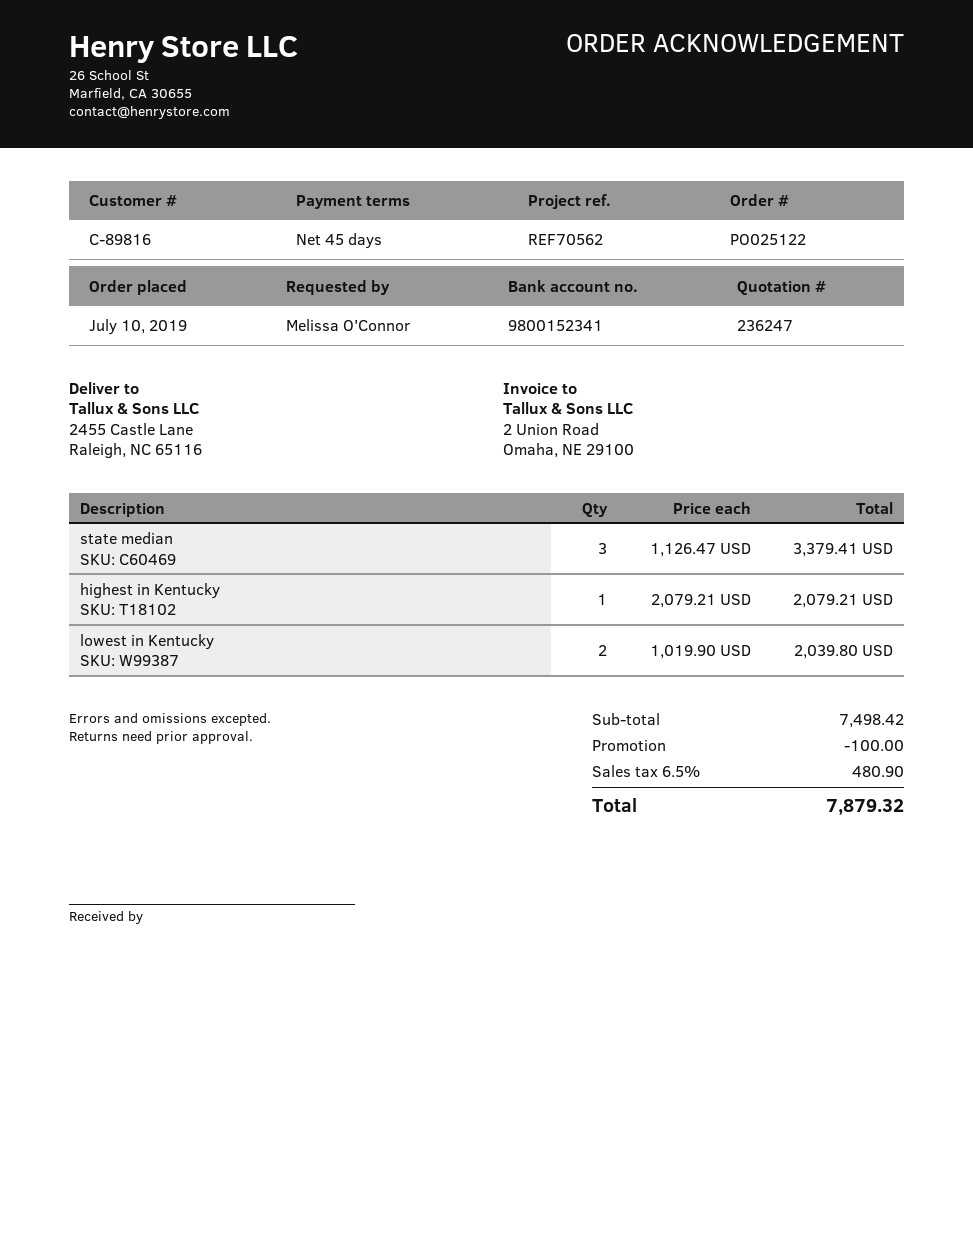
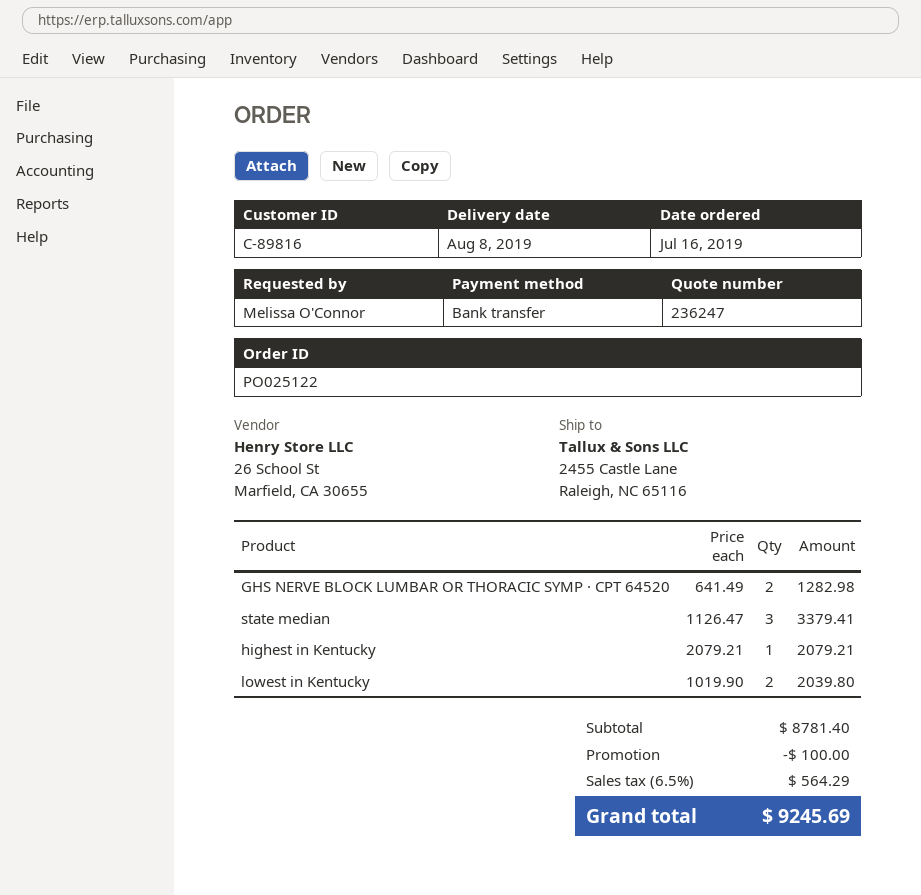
order date: 2019-07-10 -> 2019-07-16
GHS NERVE BLOCK LUMBAR OR THORACIC SYMP · CPT 64520: none -> 2 x 641.49 = 1282.98
subtotal: 7498.42 -> 8781.40
tax: 6.5% = 480.90 -> 6.5% = 564.29
total: 7879.32 -> 9245.69

